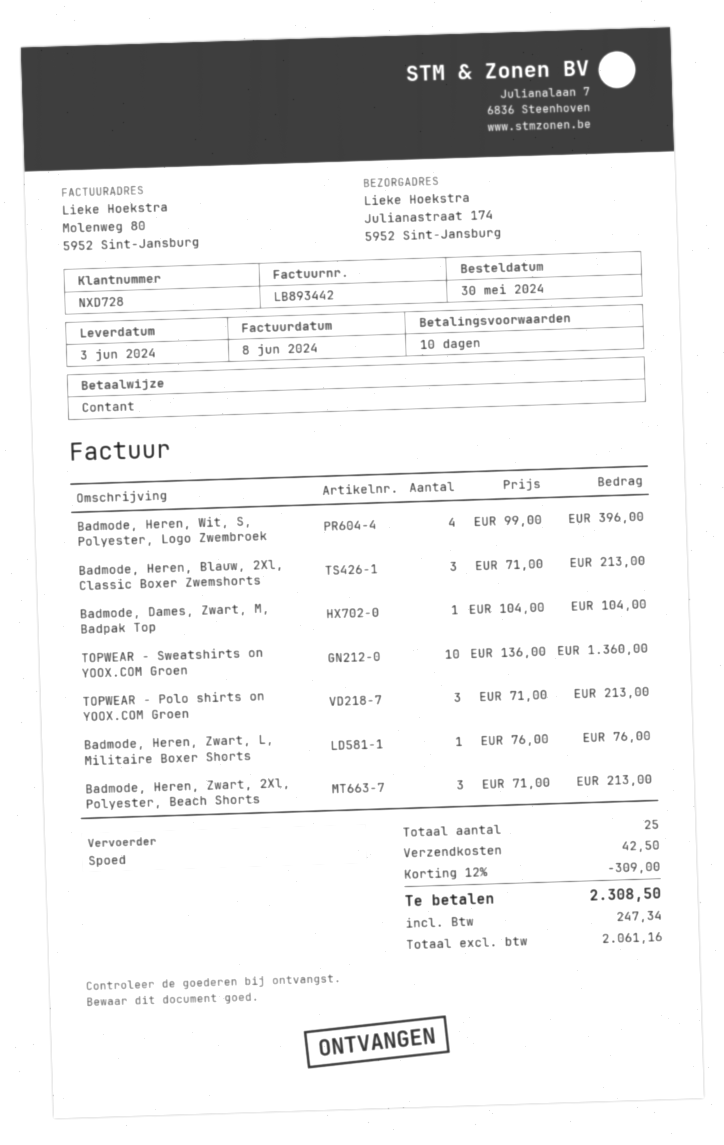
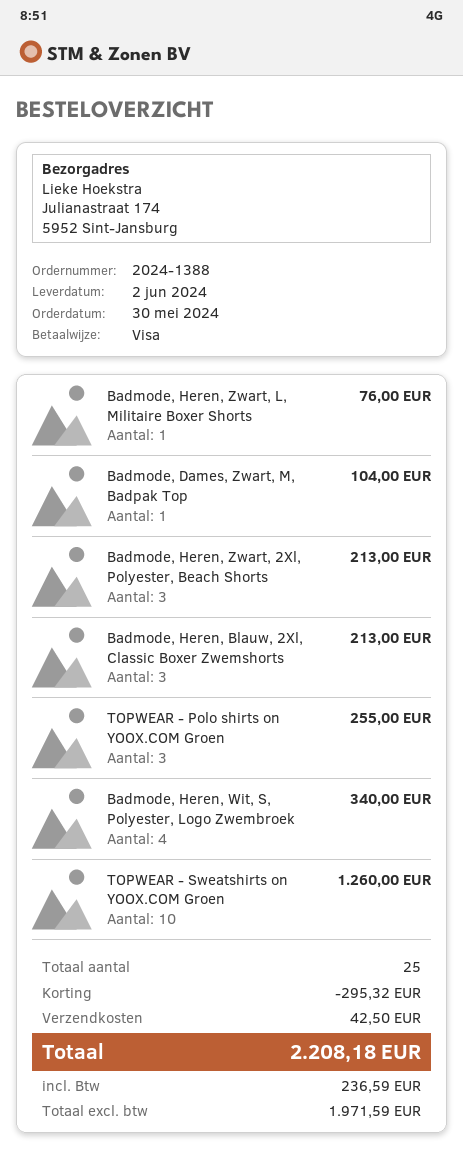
delivery date: 2024-06-03 -> 2024-06-02
payment method: cash -> Visa
Badmode, Heren, Wit, S, Polyester, Logo Zwembroek: 4 for 396.00 -> 4 for 340.00
TOPWEAR - Sweatshirts on YOOX.COM Groen: 10 for 1360.00 -> 10 for 1260.00
TOPWEAR - Polo shirts on YOOX.COM Groen: 3 for 213.00 -> 3 for 255.00
discount: 309.00 -> 295.32
net: 2061.16 -> 1971.59
tax: 247.34 -> 236.59
total: 2308.50 -> 2208.18

